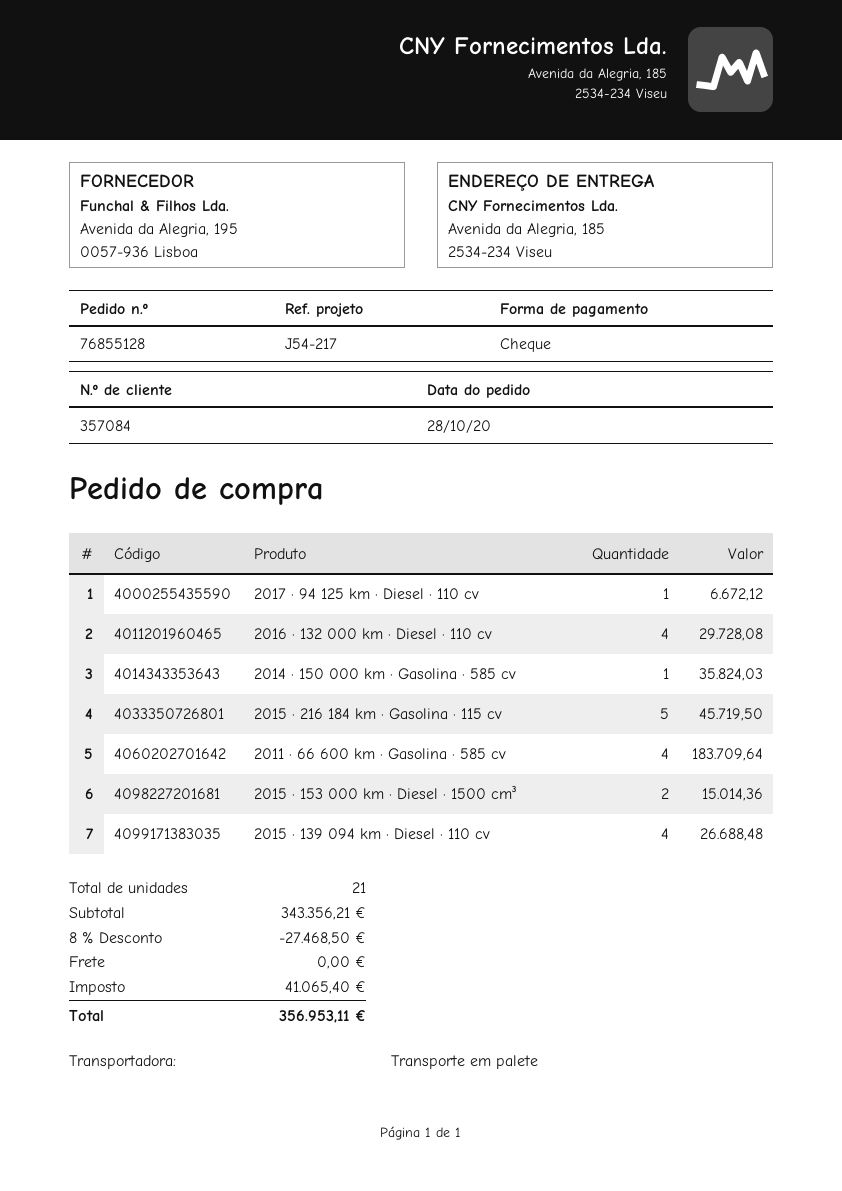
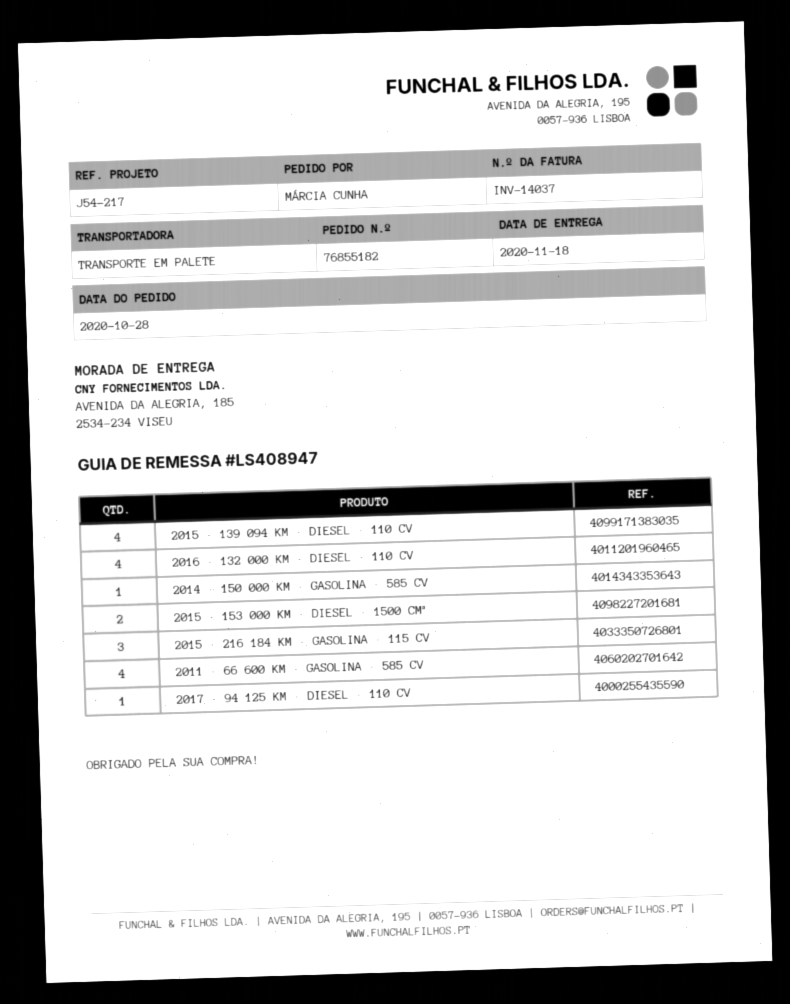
order number: 76855128 -> 76855182
2015 · 216 184 km · Gasolina · 115 cv: 5 -> 3

